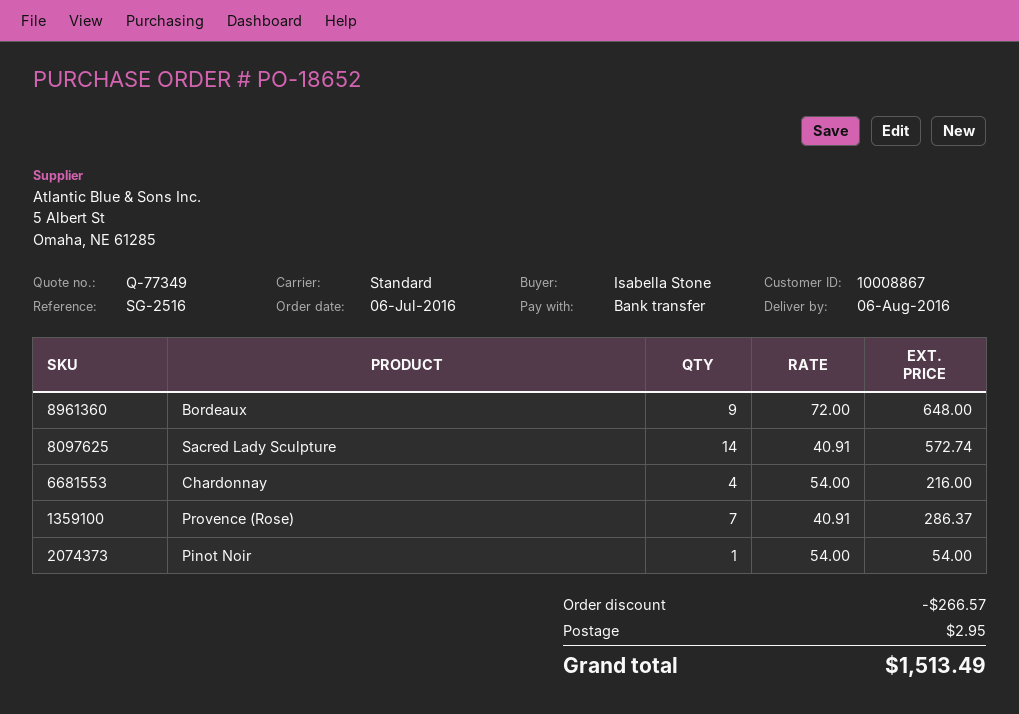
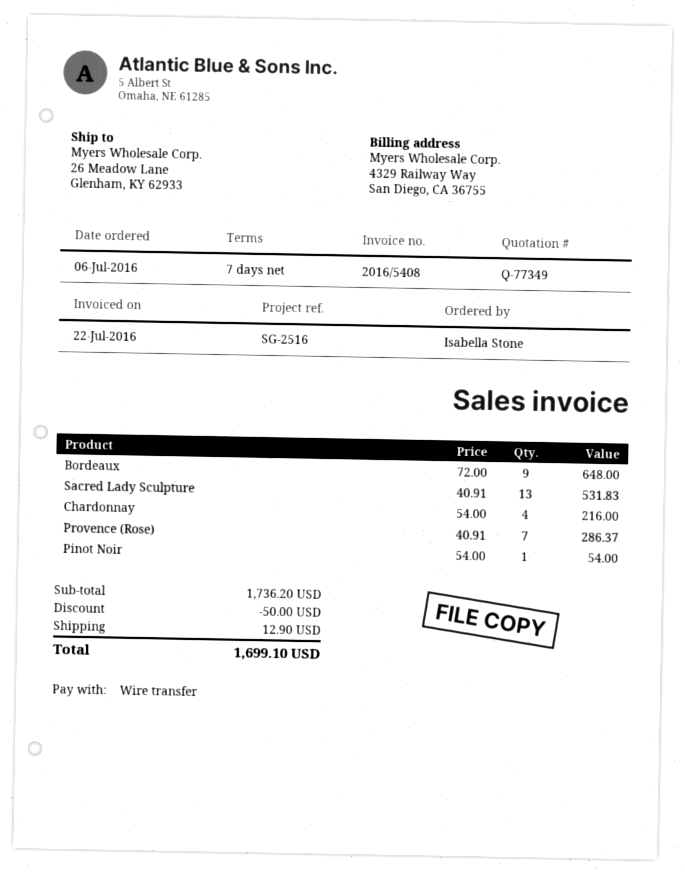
Sacred Lady Sculpture: 14 x 40.91 = 572.74 -> 13 x 40.91 = 531.83
discount: 266.57 -> 50.00
shipping: 2.95 -> 12.90
total: 1513.49 -> 1699.10

